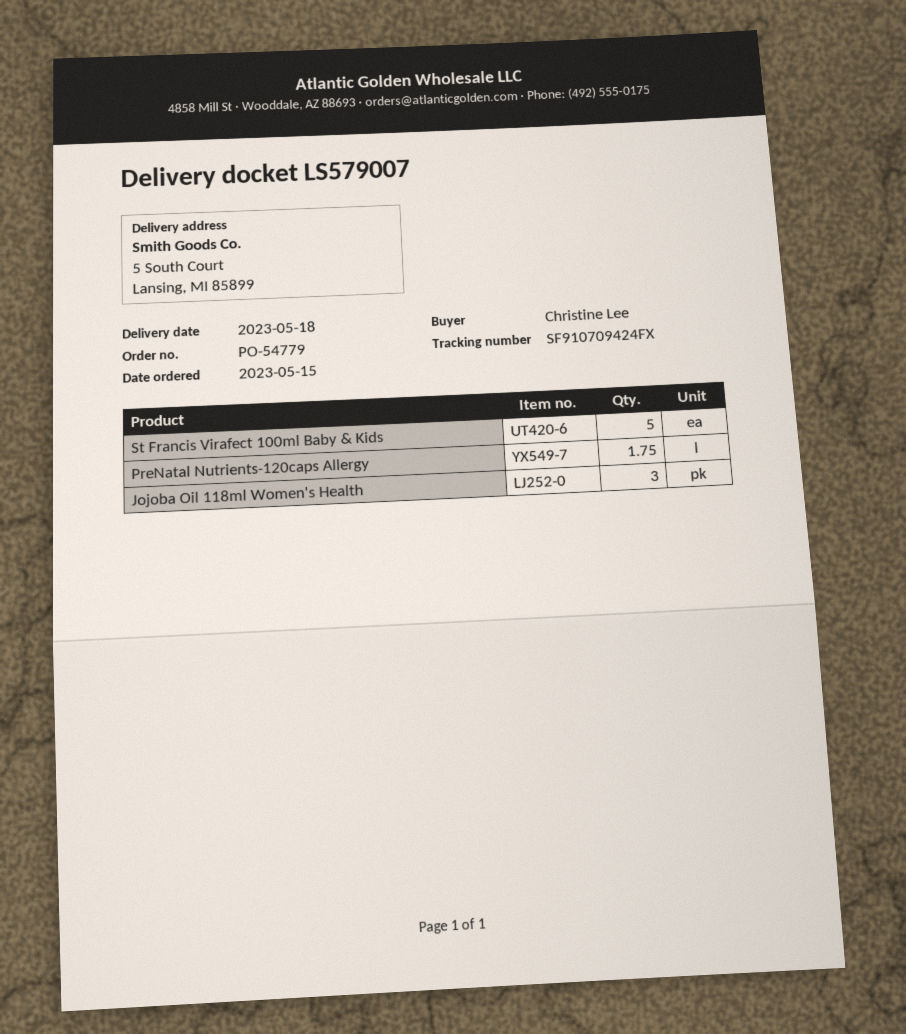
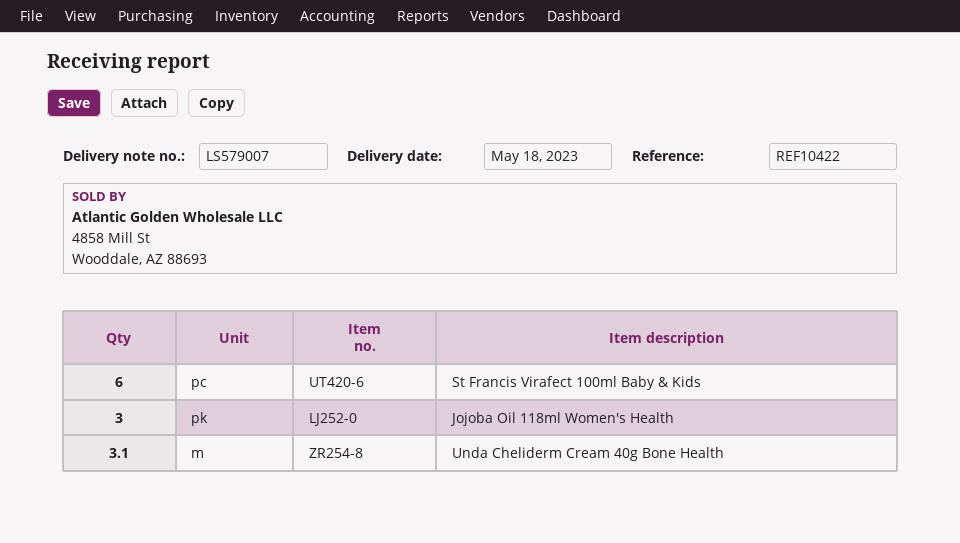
St Francis Virafect 100ml Baby & Kids: 5 -> 6
PreNatal Nutrients-120caps Allergy: 1.75 -> none
Unda Cheliderm Cream 40g Bone Health: none -> 3.1

